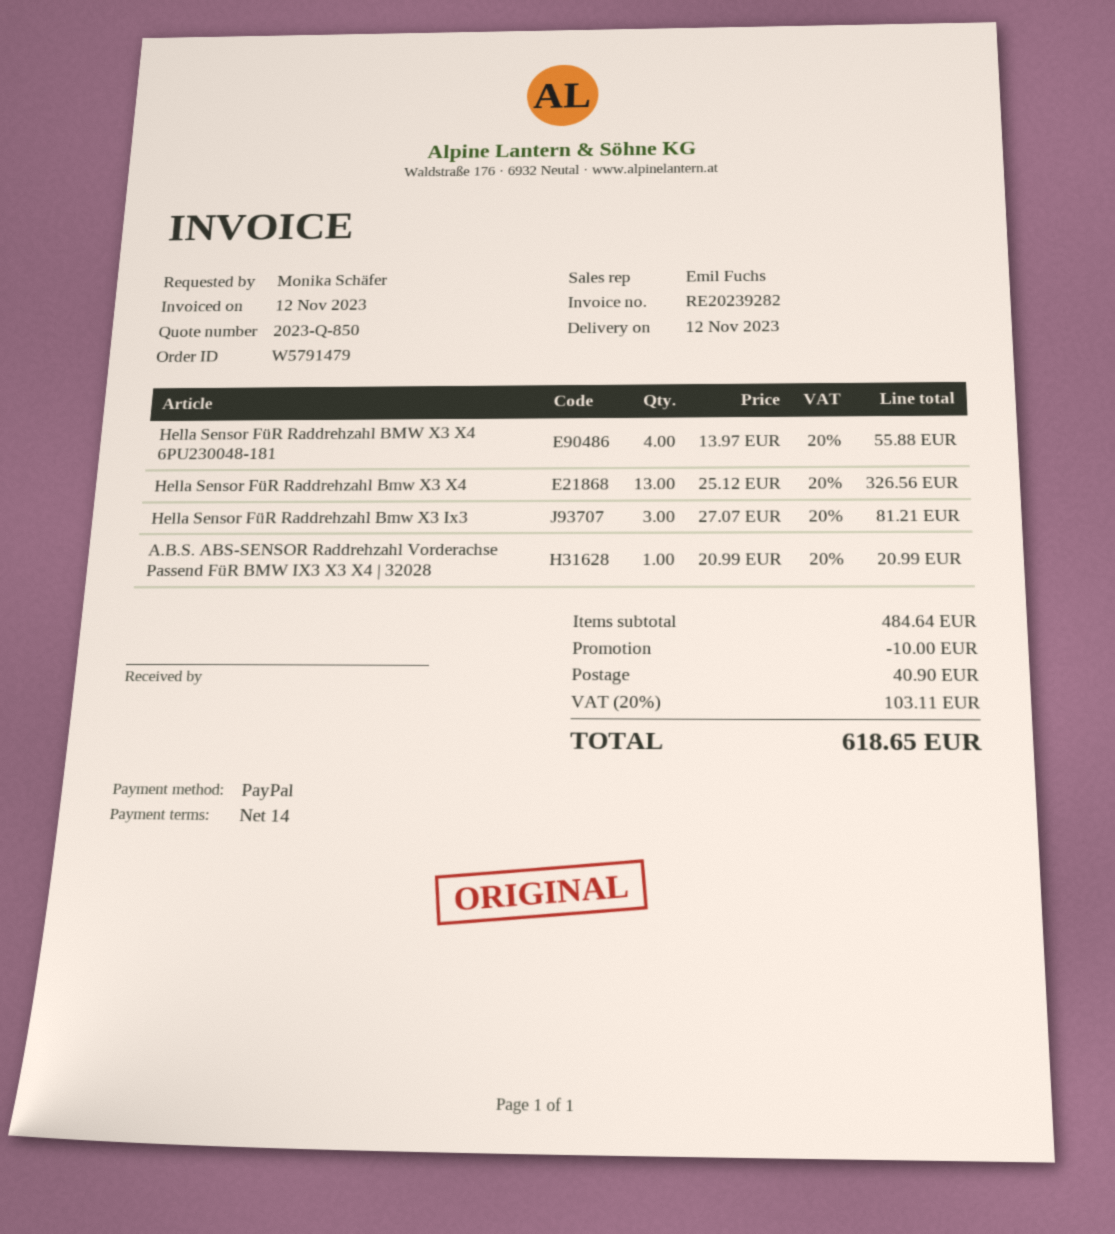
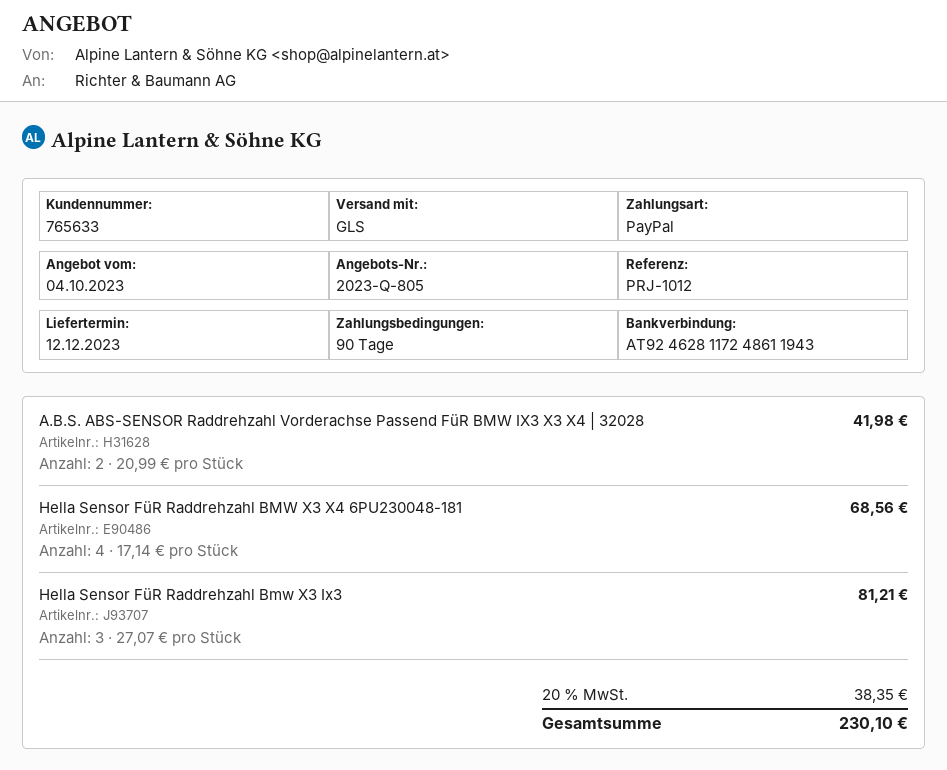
quote number: 2023-Q-850 -> 2023-Q-805
delivery date: 2023-11-12 -> 2023-12-12
payment terms: 14 days -> 90 days
Hella Sensor FüR Raddrehzahl BMW X3 X4 6PU230048-181: 4 x 13.97 = 55.88 -> 4 x 17.14 = 68.56
Hella Sensor FüR Raddrehzahl Bmw X3 X4: 13 x 25.12 = 326.56 -> none
A.B.S. ABS-SENSOR Raddrehzahl Vorderachse Passend FüR BMW IX3 X3 X4 | 32028: 1 x 20.99 = 20.99 -> 2 x 20.99 = 41.98
discount: 10.00 -> none
shipping: 40.90 -> none
tax: 20% = 103.11 -> 20% = 38.35
total: 618.65 -> 230.10

